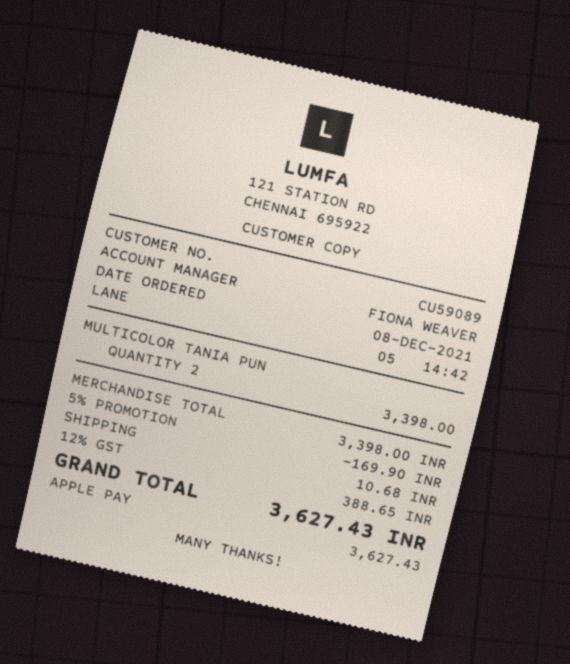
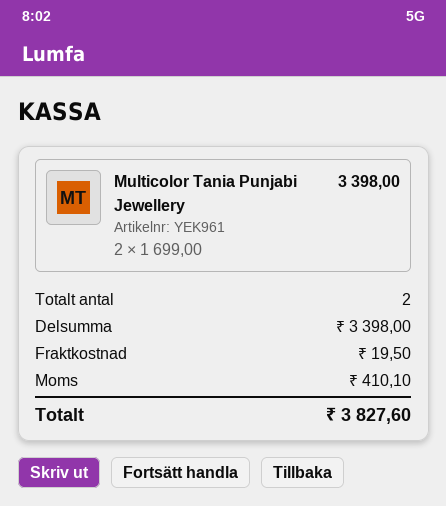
discount: 5% = 169.90 -> none
shipping: 10.68 -> 19.50
tax: 388.65 -> 410.10
total: 3627.43 -> 3827.60

